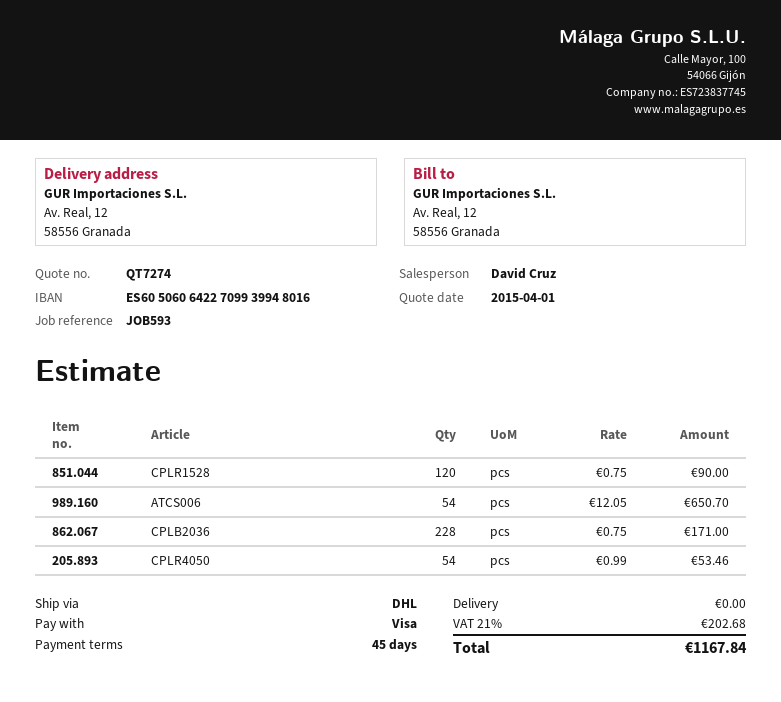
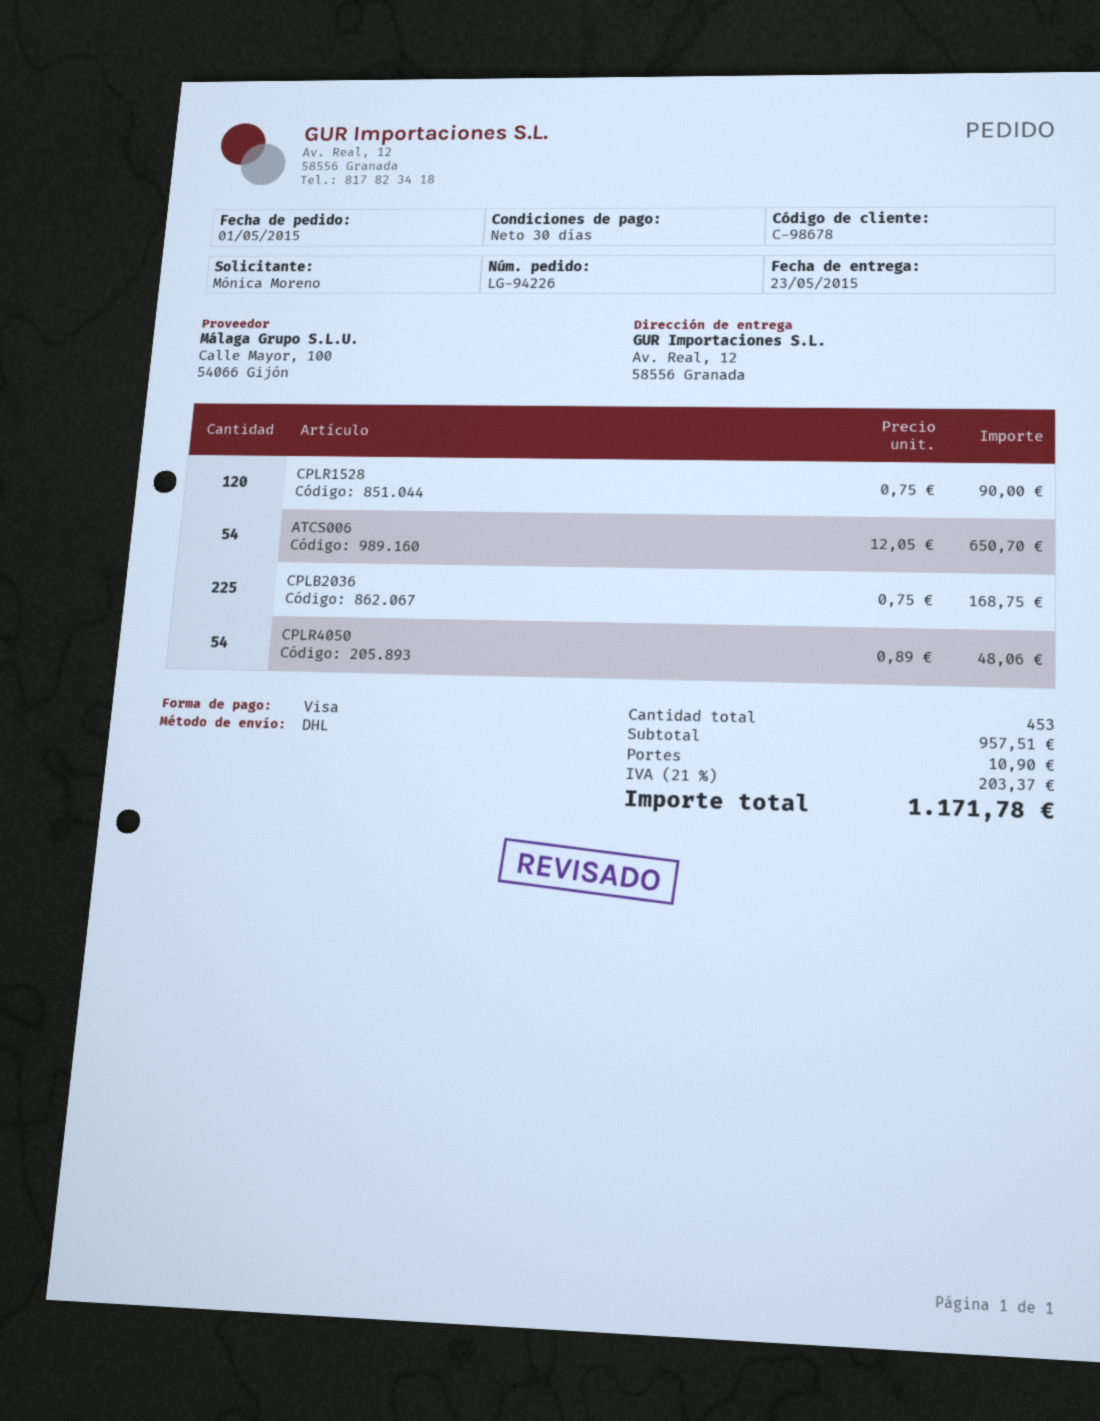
payment terms: 45 days -> 30 days
CPLB2036: 228 x 0.75 = 171.00 -> 225 x 0.75 = 168.75
CPLR4050: 54 x 0.99 = 53.46 -> 54 x 0.89 = 48.06
shipping: 0.00 -> 10.90
tax: 21% = 202.68 -> 21% = 203.37
total: 1167.84 -> 1171.78

